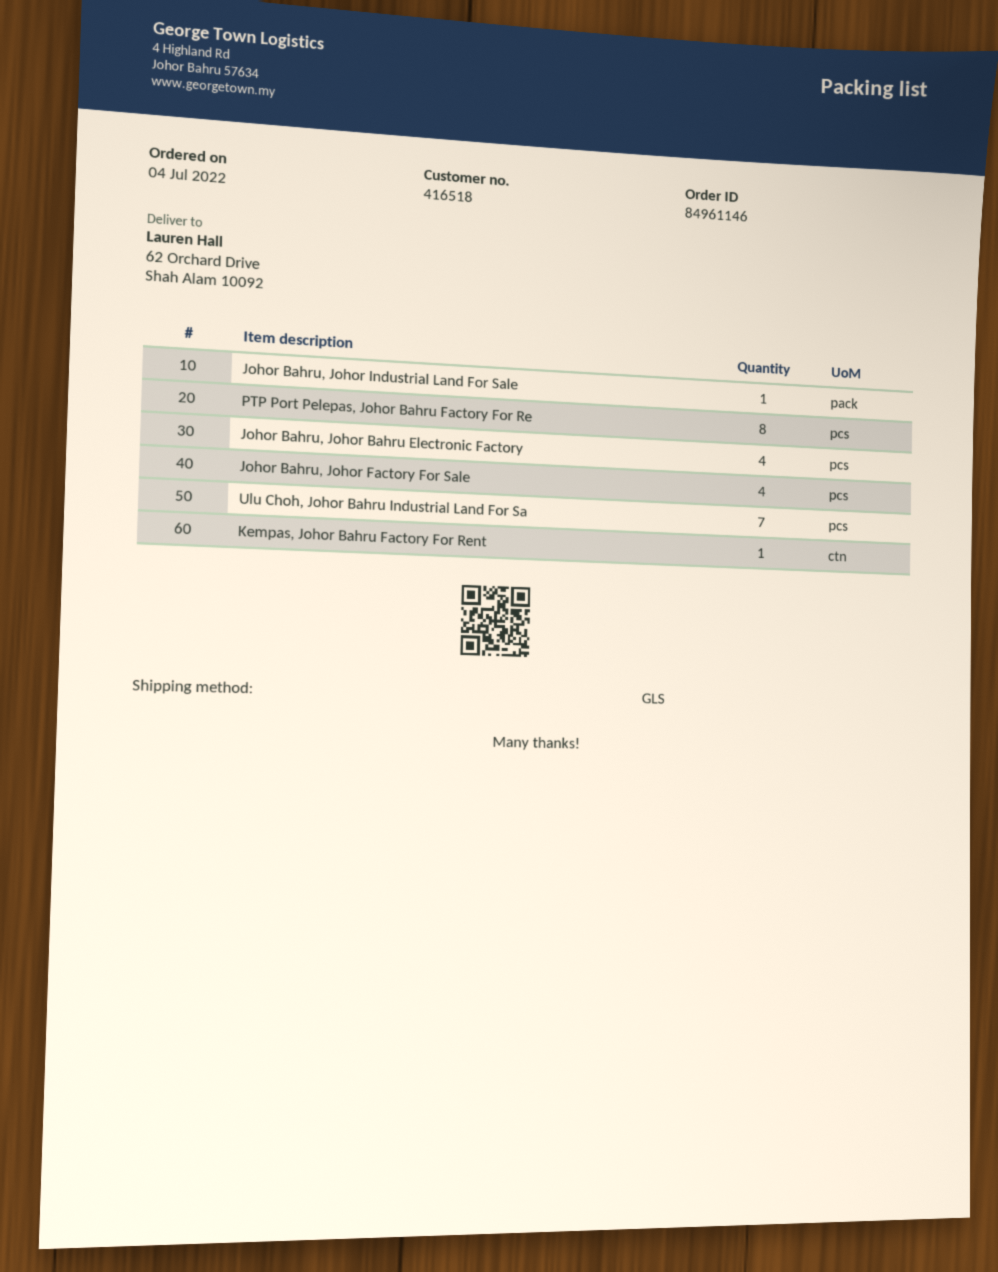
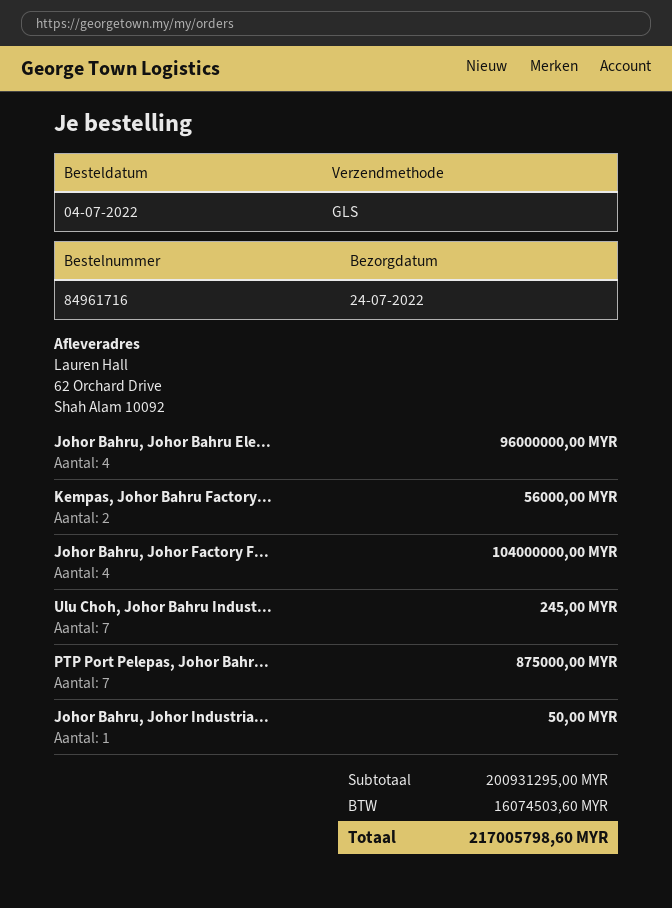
order number: 84961146 -> 84961716
PTP Port Pelepas, Johor Bahru Factory For Re: 8 -> 7
Kempas, Johor Bahru Factory For Rent: 1 -> 2

